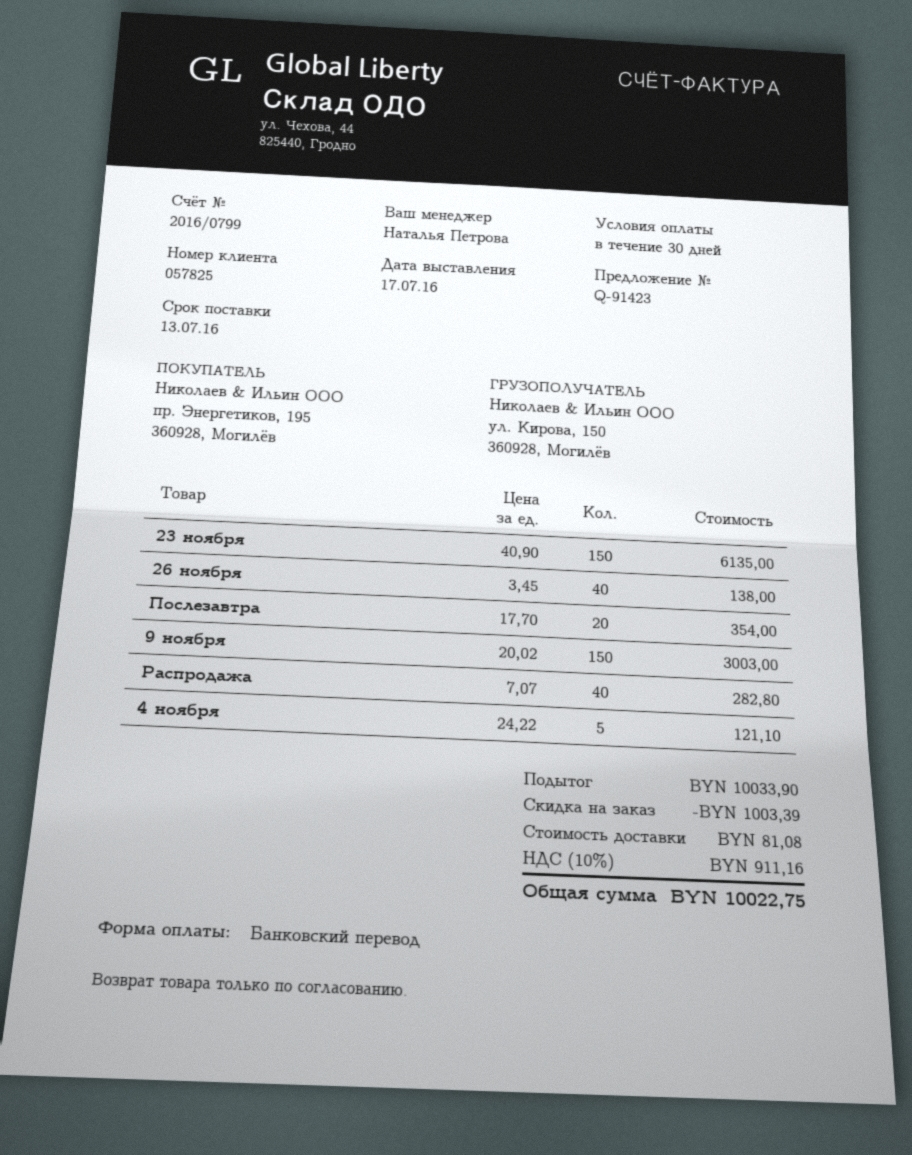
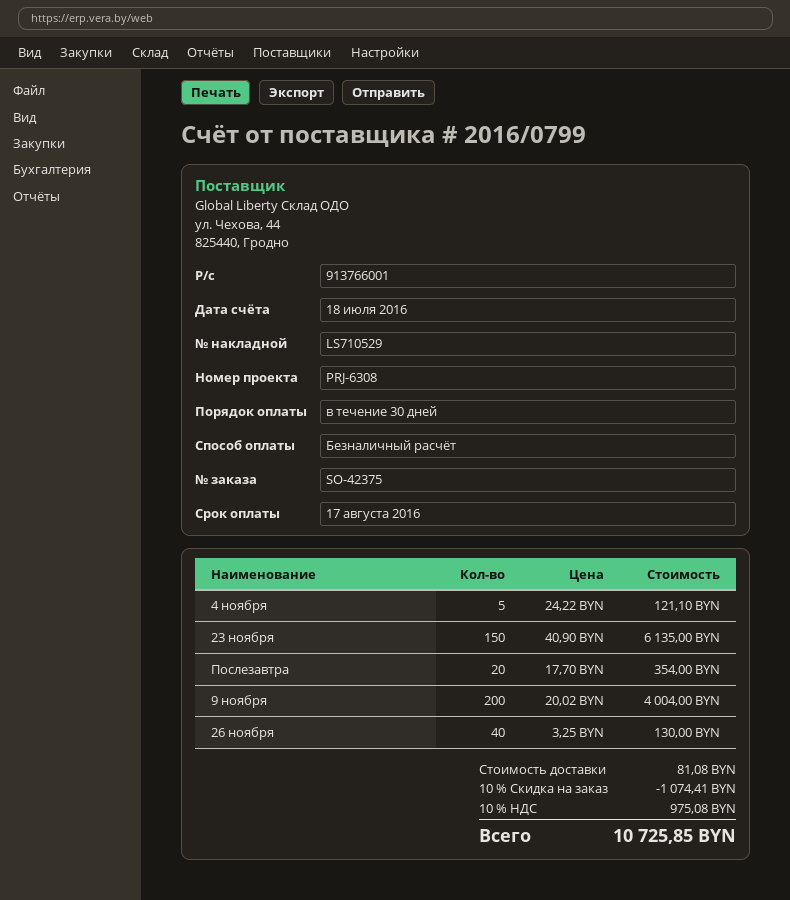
invoice date: 2016-07-17 -> 2016-07-18
26 ноября: 40 x 3.45 = 138.00 -> 40 x 3.25 = 130.00
9 ноября: 150 x 20.02 = 3003.00 -> 200 x 20.02 = 4004.00
Распродажа: 40 x 7.07 = 282.80 -> none
discount: 1003.39 -> 1074.41
tax: 10% = 911.16 -> 10% = 975.08
total: 10022.75 -> 10725.85

